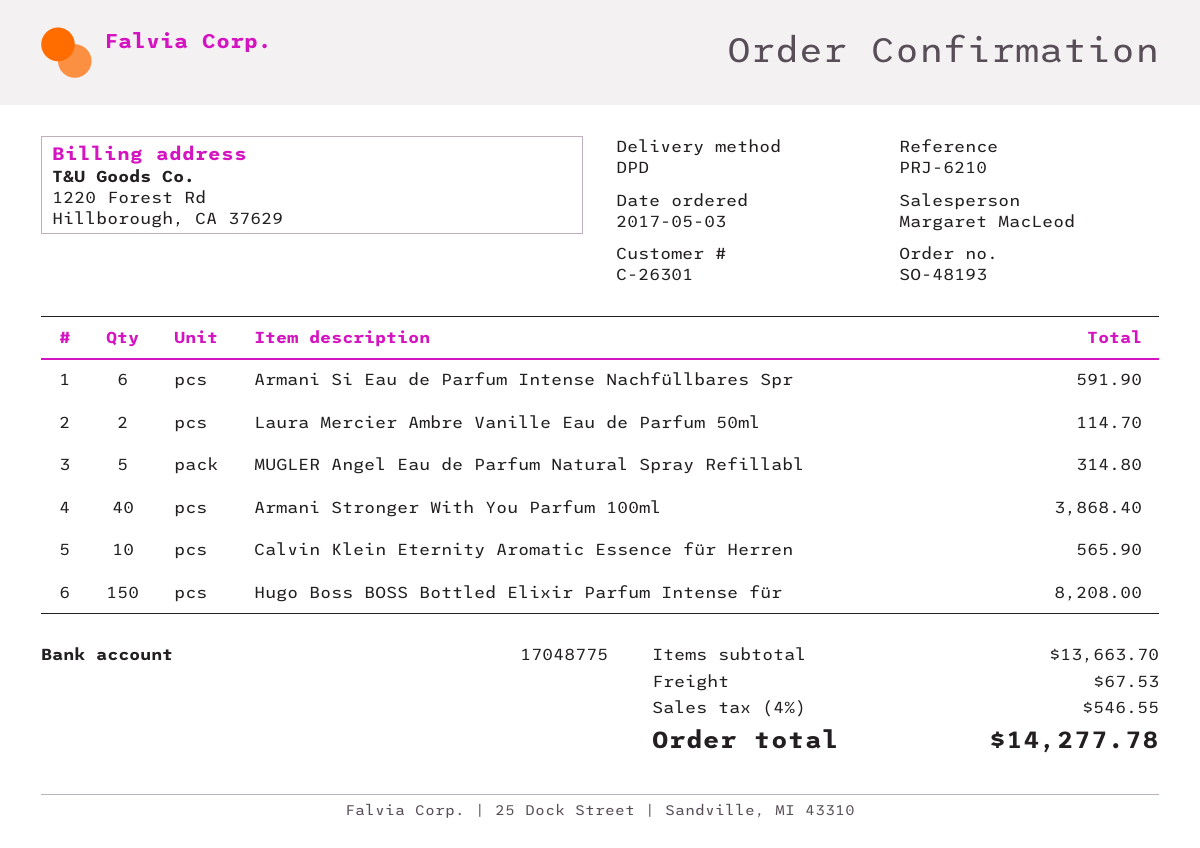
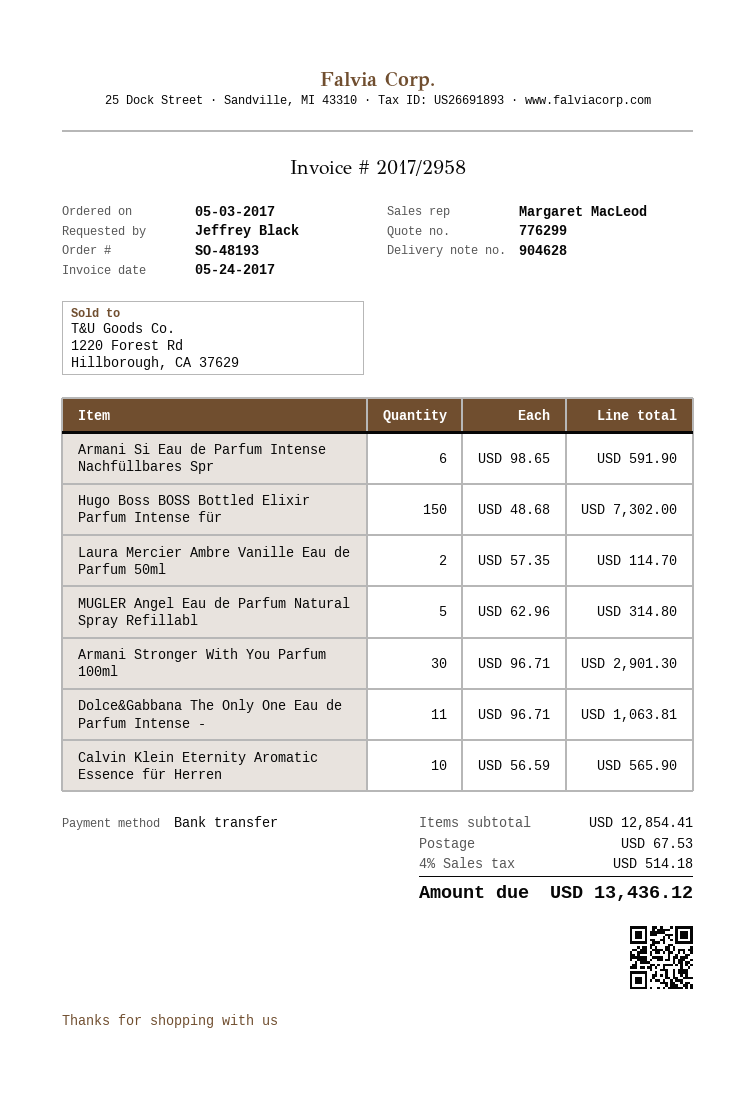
Armani Stronger With You Parfum 100ml: 40 for 3868.40 -> 30 for 2901.30
Hugo Boss BOSS Bottled Elixir Parfum Intense für: 150 for 8208.00 -> 150 for 7302.00
Dolce&Gabbana The Only One Eau de Parfum Intense -: none -> 11 for 1063.81
subtotal: 13663.70 -> 12854.41
tax: 4% = 546.55 -> 4% = 514.18
total: 14277.78 -> 13436.12

